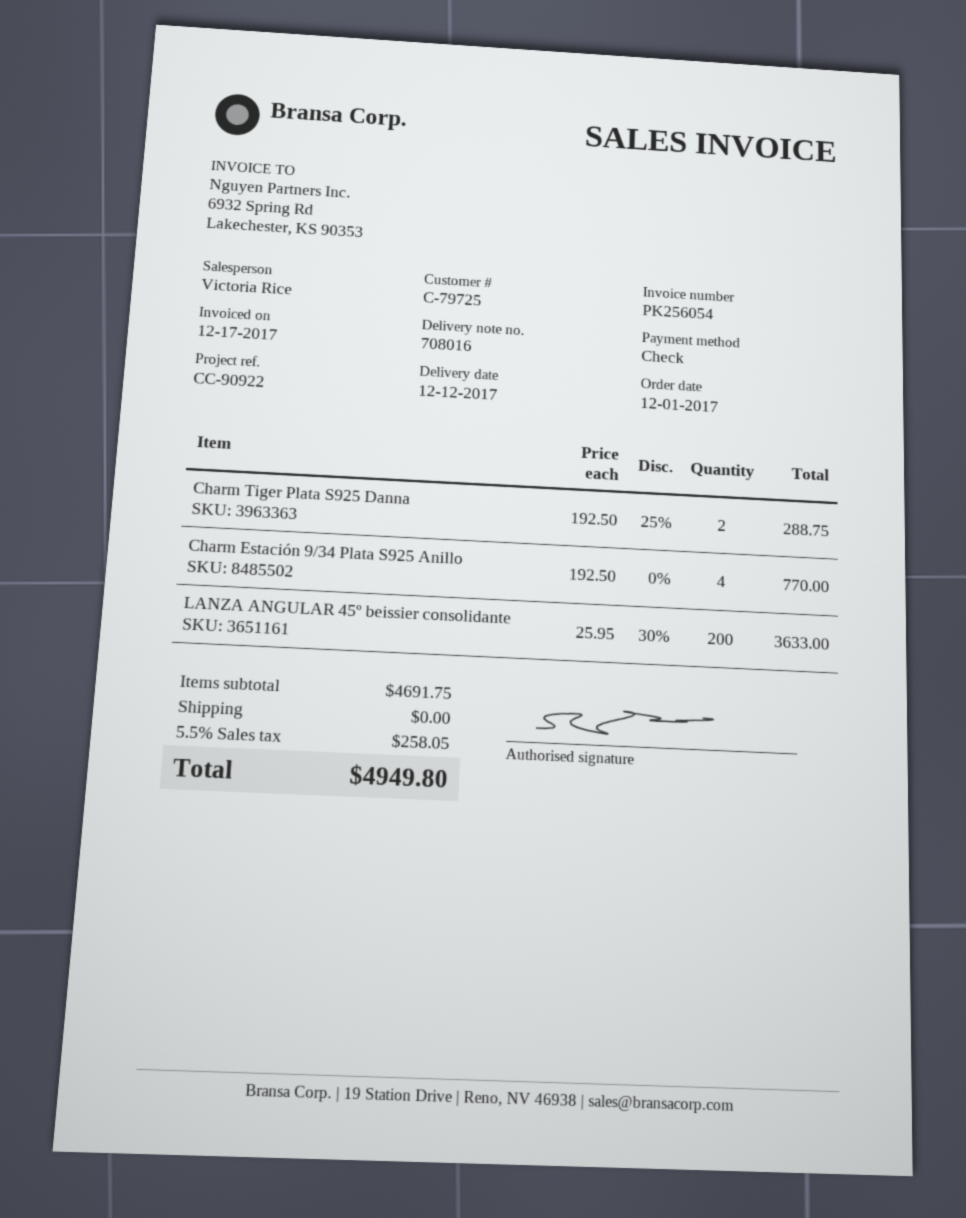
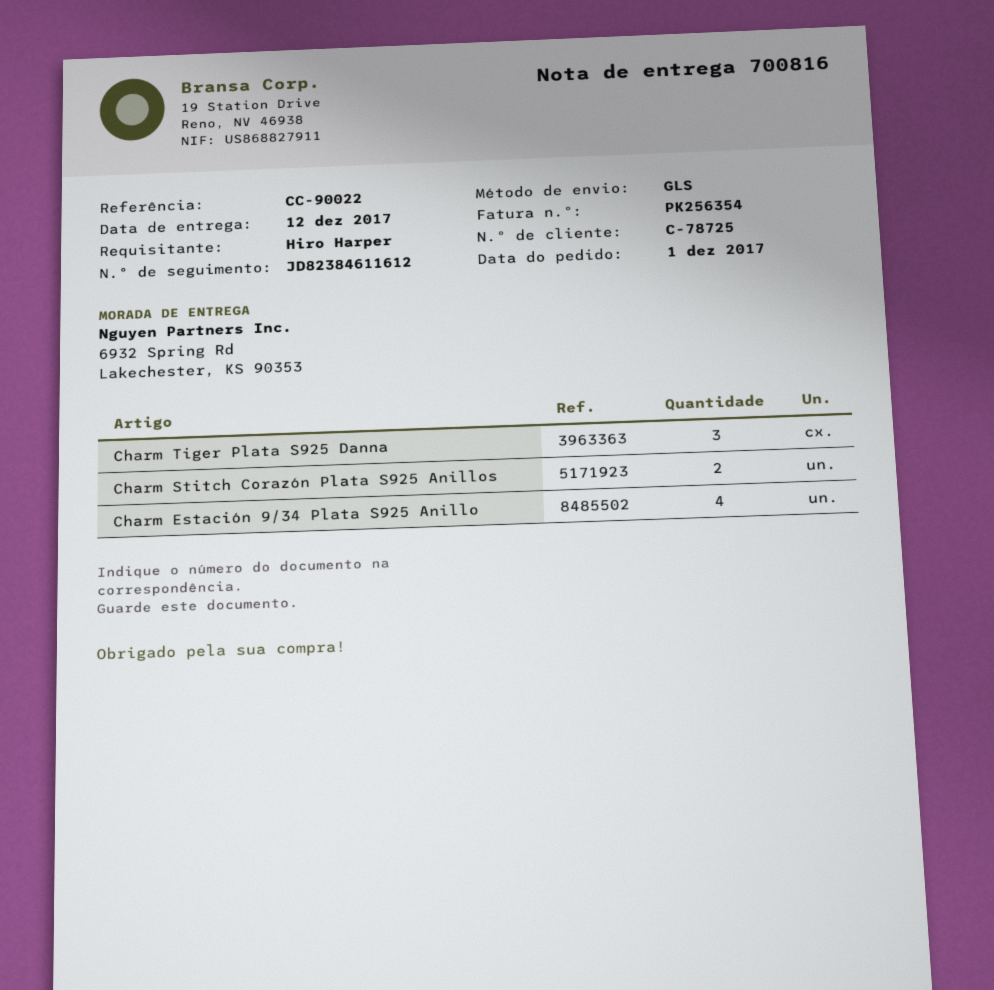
delivery note number: 708016 -> 700816
invoice number: PK256054 -> PK256354
customer number: C-79725 -> C-78725
reference: CC-90922 -> CC-90022
Charm Tiger Plata S925 Danna: 2 -> 3
LANZA ANGULAR 45º beissier consolidante: 200 -> none
Charm Stitch Corazón Plata S925 Anillos: none -> 2

